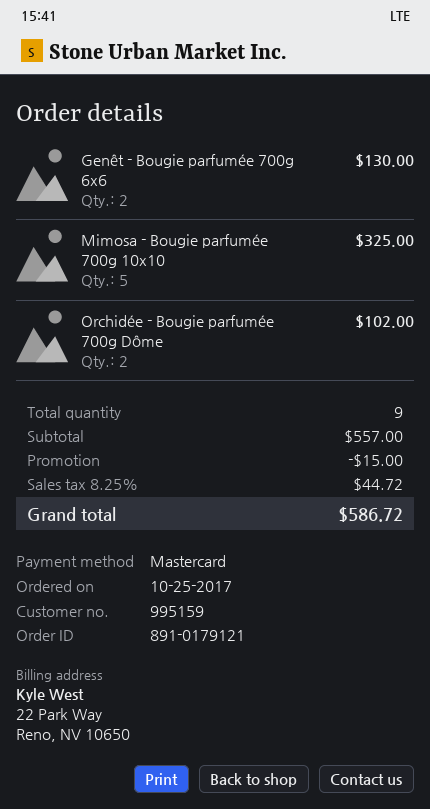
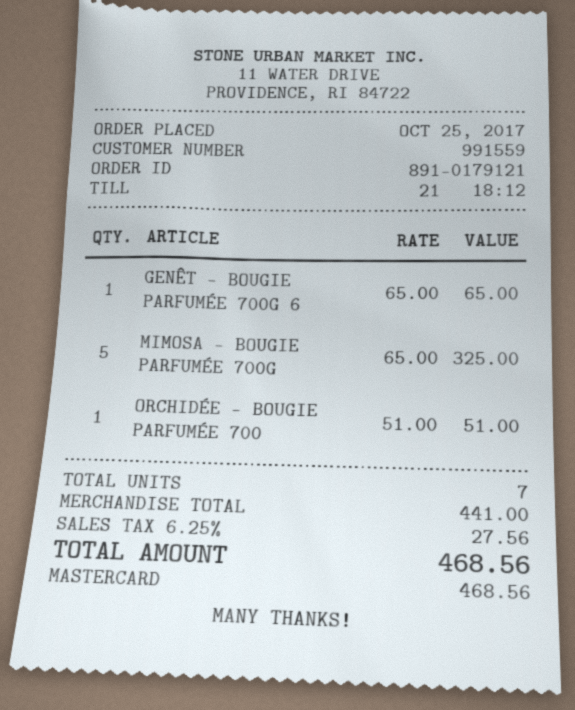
customer number: 995159 -> 991559
Genêt - Bougie parfumée 700g 6x6: 2 for 130.00 -> 1 for 65.00
Orchidée - Bougie parfumée 700g Dôme: 2 for 102.00 -> 1 for 51.00
total quantity: 9 -> 7
subtotal: 557.00 -> 441.00
discount: 15.00 -> none
tax: 8.25% = 44.72 -> 6.25% = 27.56
total: 586.72 -> 468.56

